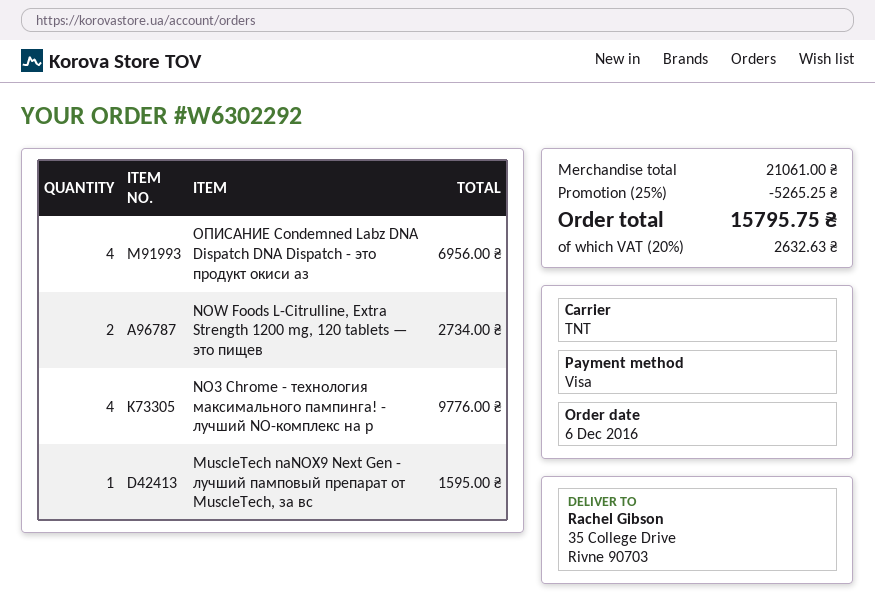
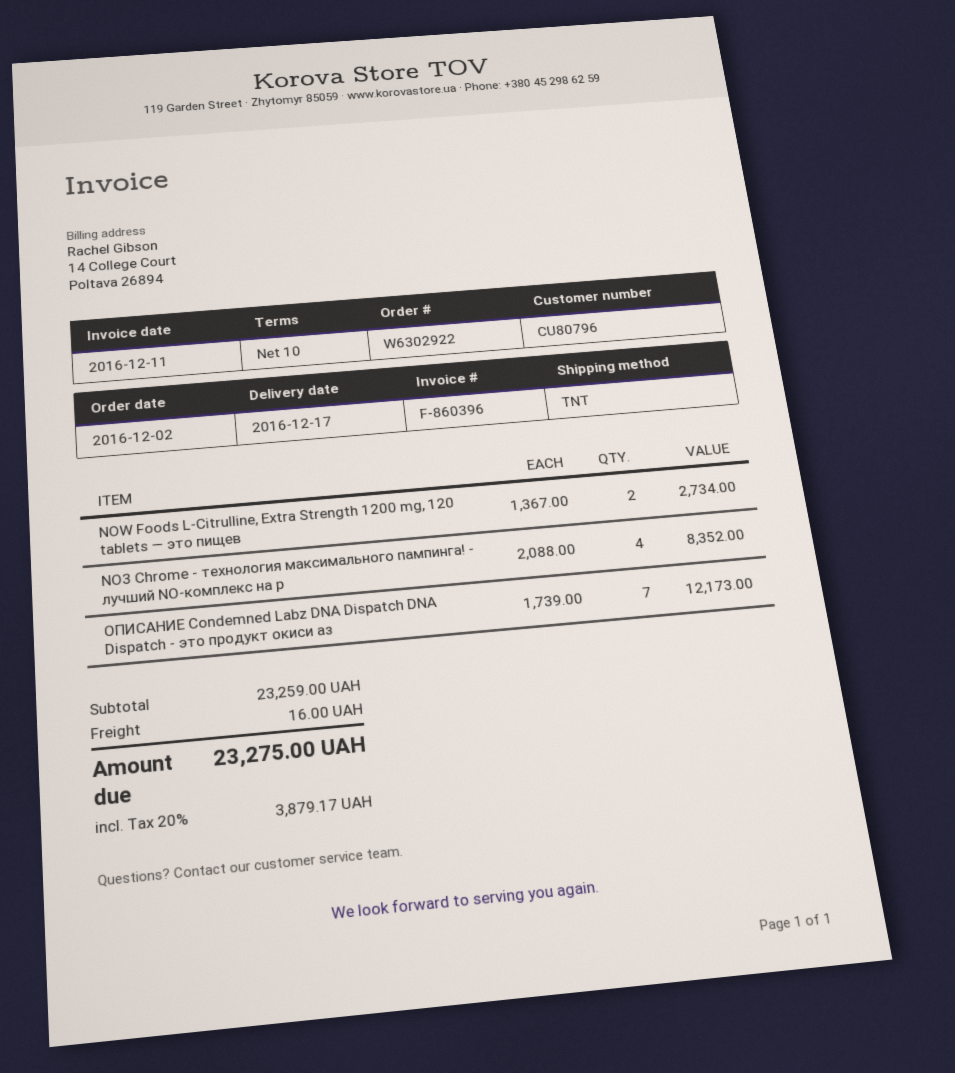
order number: W6302292 -> W6302922
order date: 2016-12-06 -> 2016-12-02
ОПИСАНИЕ Condemned Labz DNA Dispatch DNA Dispatch - это продукт окиси аз: 4 for 6956.00 -> 7 for 12173.00
NO3 Chrome - технология максимального пампинга! - лучший NO-комплекс на р: 4 for 9776.00 -> 4 for 8352.00
MuscleTech naNOX9 Next Gen - лучший памповый препарат от MuscleTech, за вс: 1 for 1595.00 -> none
subtotal: 21061.00 -> 23259.00
discount: 25% = 5265.25 -> none
shipping: none -> 16.00
tax: 20% = 2632.63 -> 20% = 3879.17
total: 15795.75 -> 23275.00

